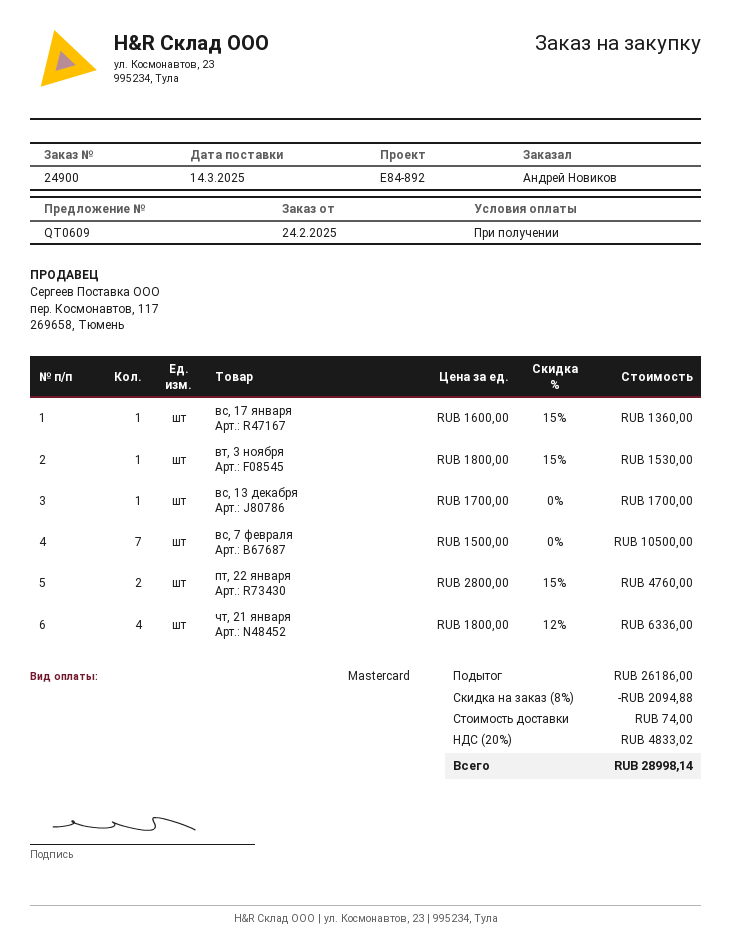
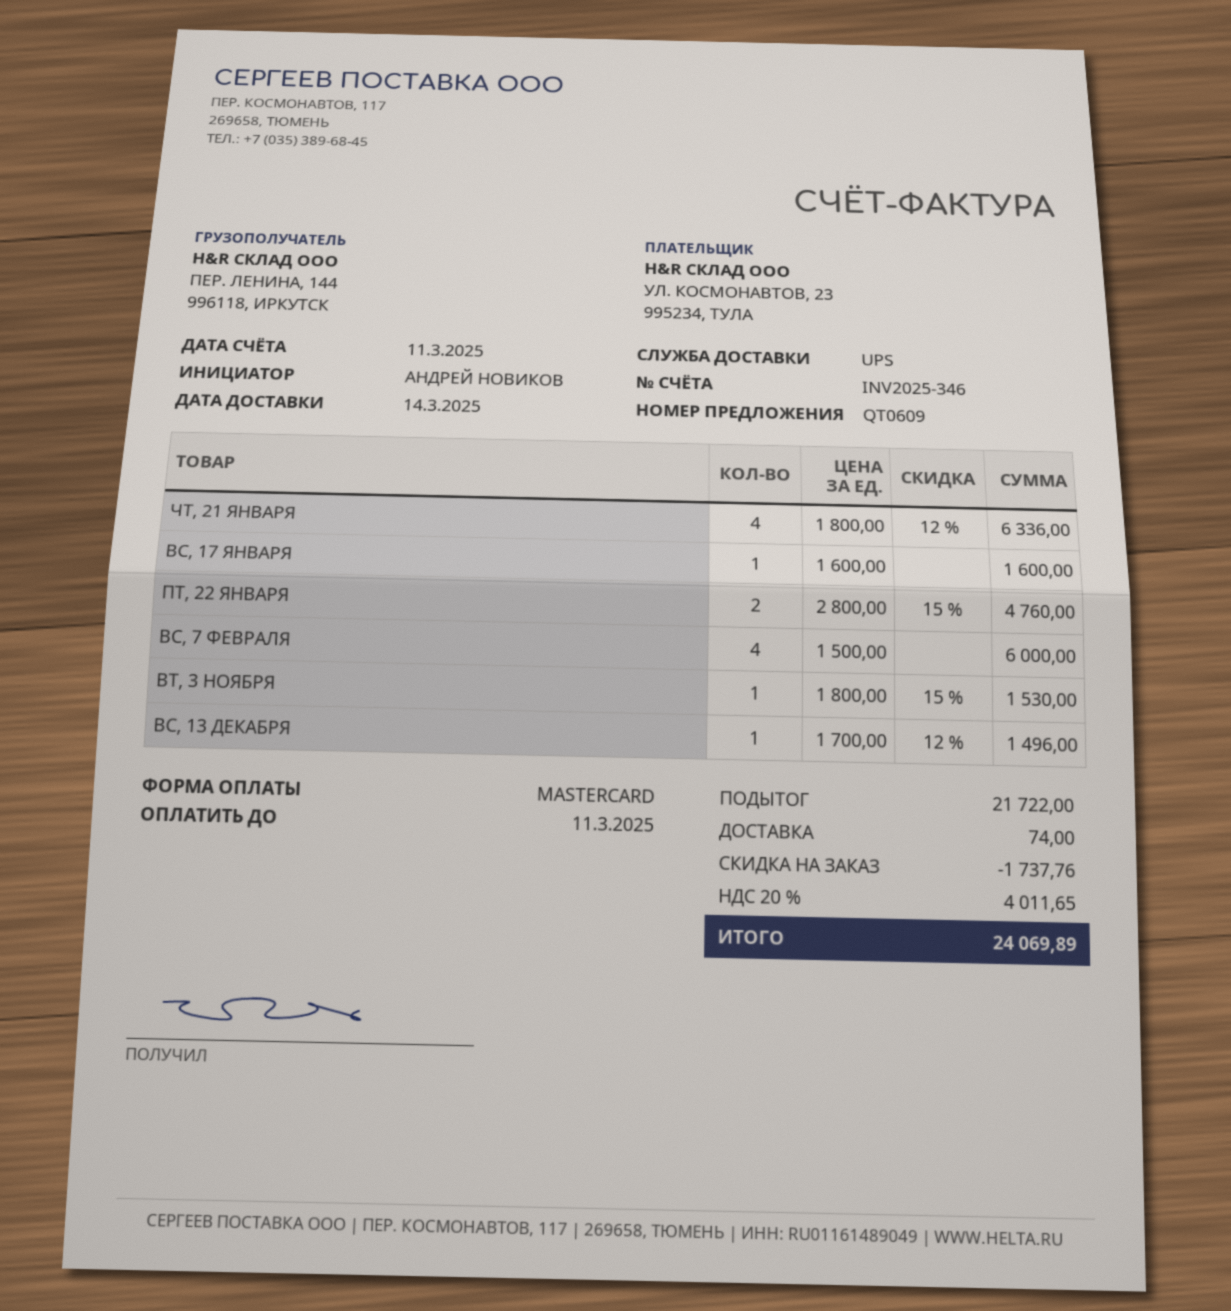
вс, 17 января: 1 x 1600.00 - 15% = 1360.00 -> 1 x 1600.00 = 1600.00
вс, 13 декабря: 1 x 1700.00 = 1700.00 -> 1 x 1700.00 - 12% = 1496.00
вс, 7 февраля: 7 x 1500.00 = 10500.00 -> 4 x 1500.00 = 6000.00
subtotal: 26186.00 -> 21722.00
discount: 2094.88 -> 1737.76
tax: 20% = 4833.02 -> 20% = 4011.65
total: 28998.14 -> 24069.89

